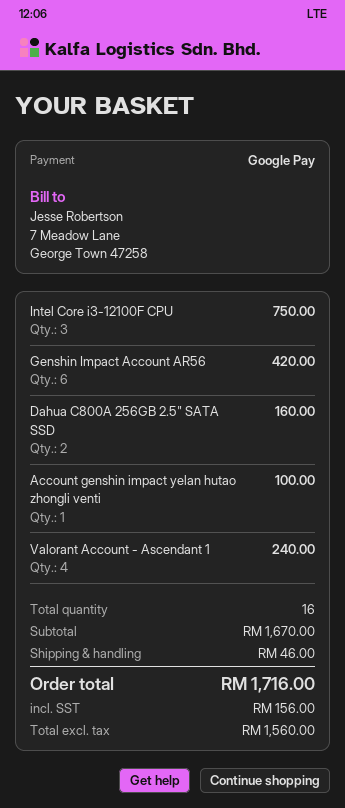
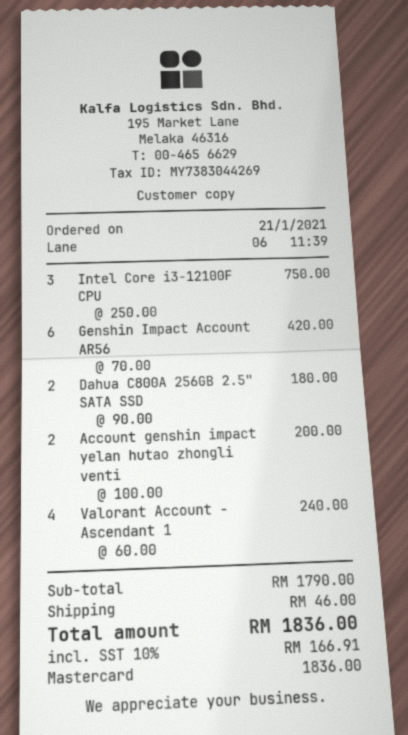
payment method: Google Pay -> Mastercard
Dahua C800A 256GB 2.5" SATA SSD: 2 for 160.00 -> 2 for 180.00
Account genshin impact yelan hutao zhongli venti: 1 for 100.00 -> 2 for 200.00
subtotal: 1670.00 -> 1790.00
tax: 156.00 -> 166.91
total: 1716.00 -> 1836.00

